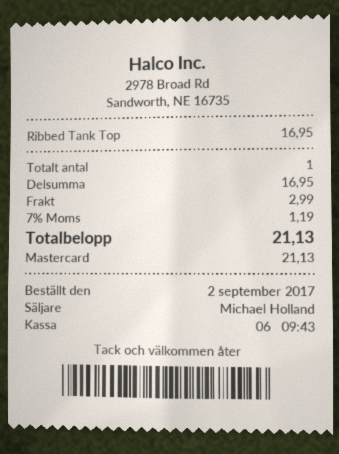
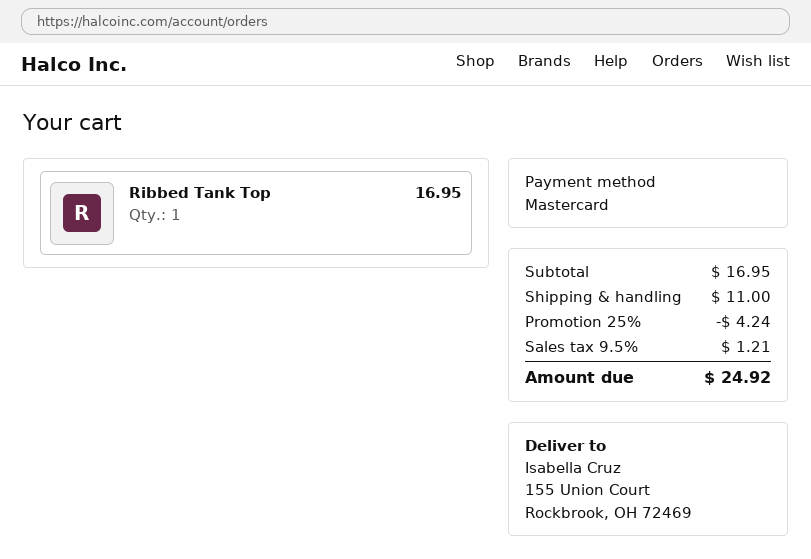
discount: none -> 25% = 4.24
shipping: 2.99 -> 11.00
tax: 7% = 1.19 -> 9.5% = 1.21
total: 21.13 -> 24.92

